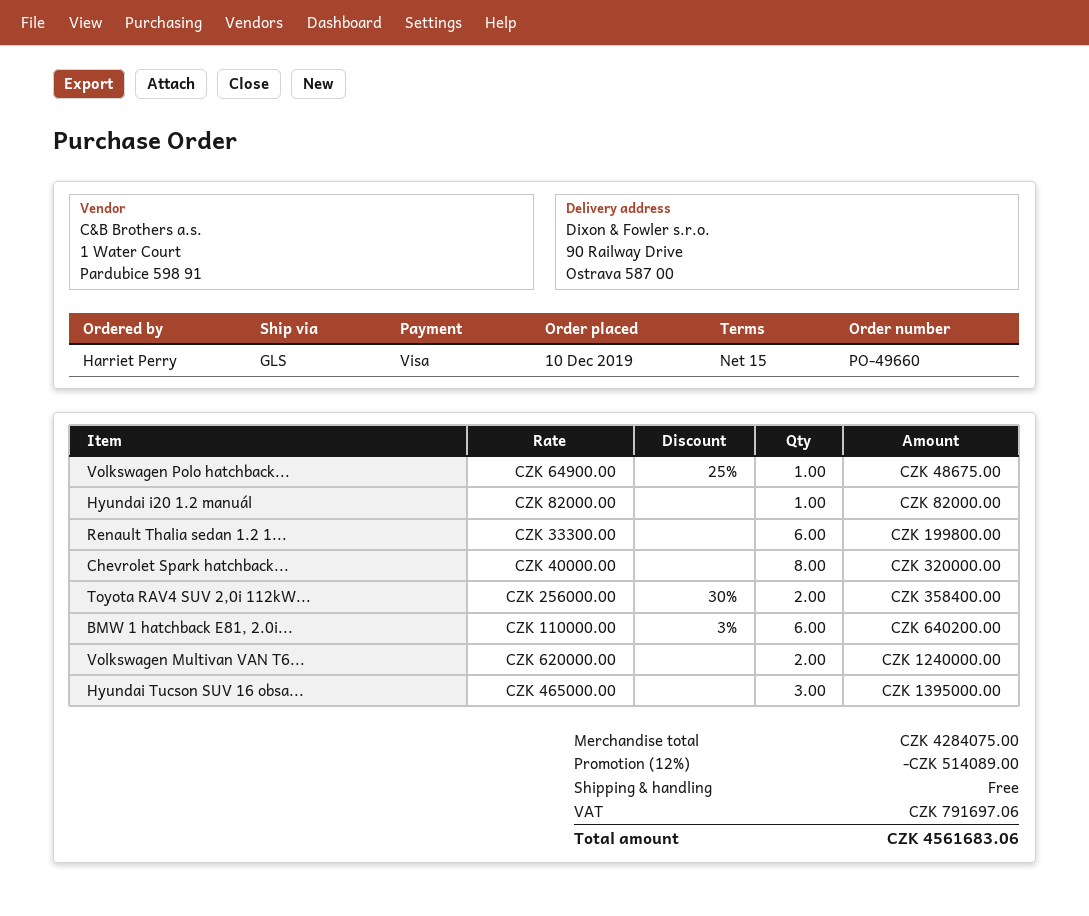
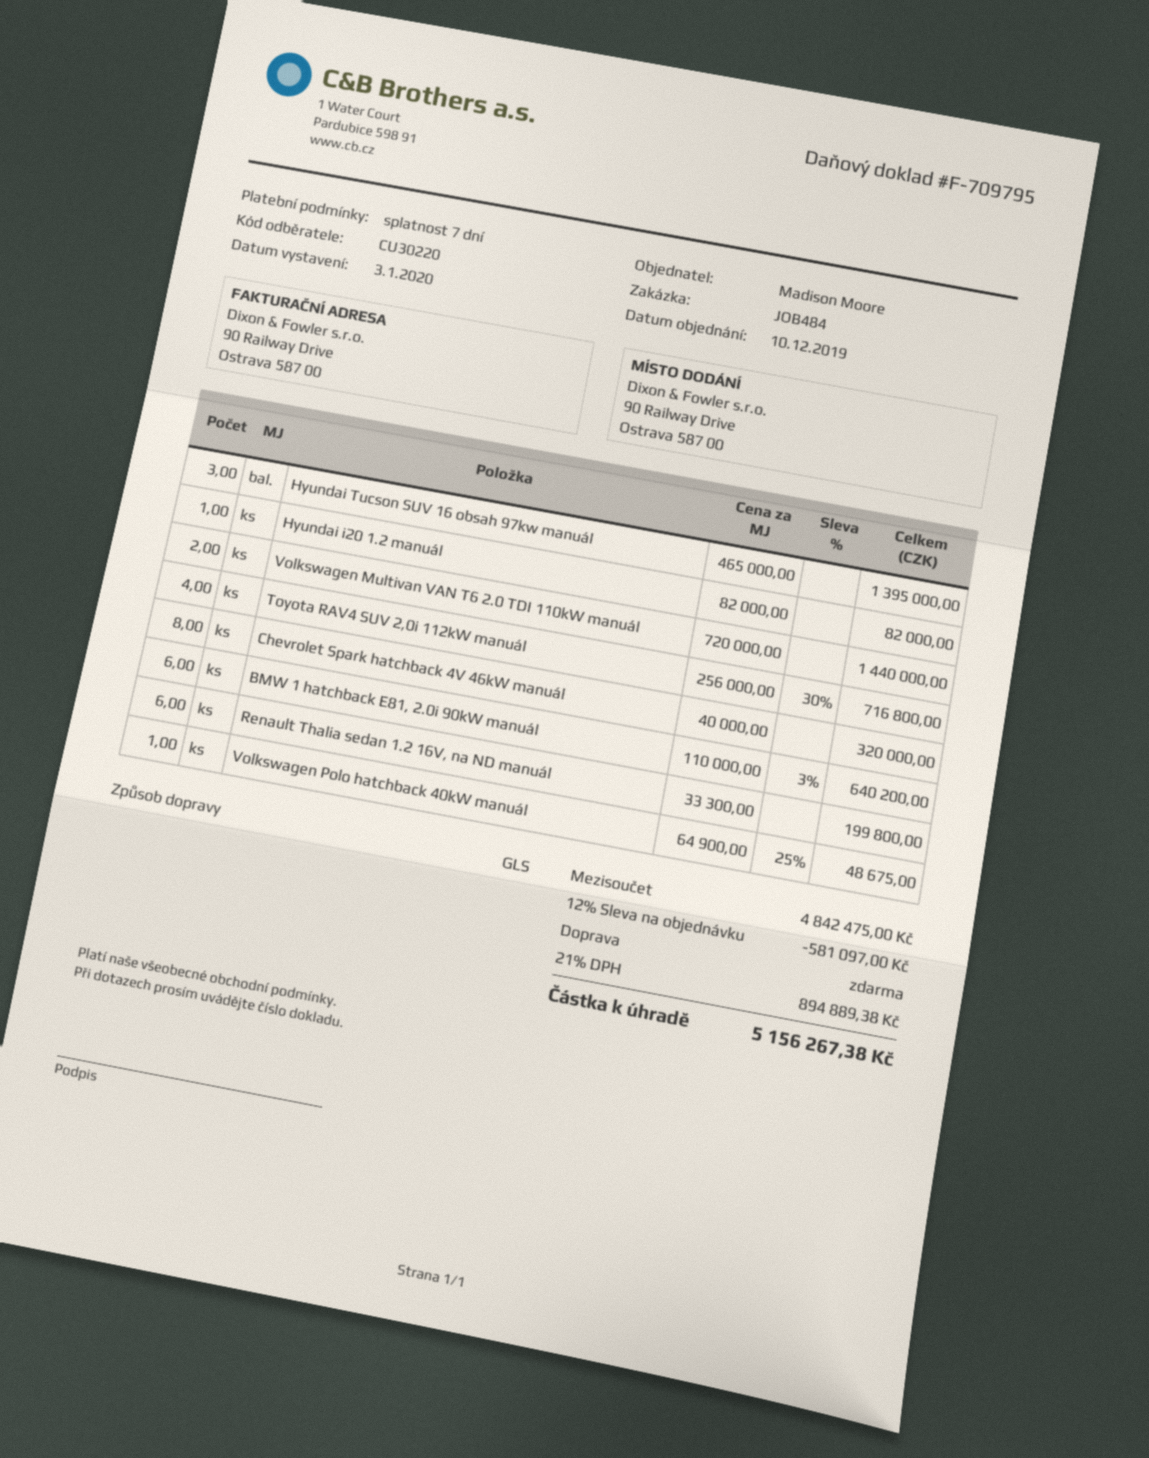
payment terms: 15 days -> 7 days
ordered by: Harriet Perry -> Madison Moore
Toyota RAV4 SUV 2,0i 112kW...: 2 x 256000.00 - 30% = 358400.00 -> 4 x 256000.00 - 30% = 716800.00
Volkswagen Multivan VAN T6...: 2 x 620000.00 = 1240000.00 -> 2 x 720000.00 = 1440000.00
subtotal: 4284075.00 -> 4842475.00
discount: 12% = 514089.00 -> 12% = 581097.00
tax: 791697.06 -> 894889.38
total: 4561683.06 -> 5156267.38

